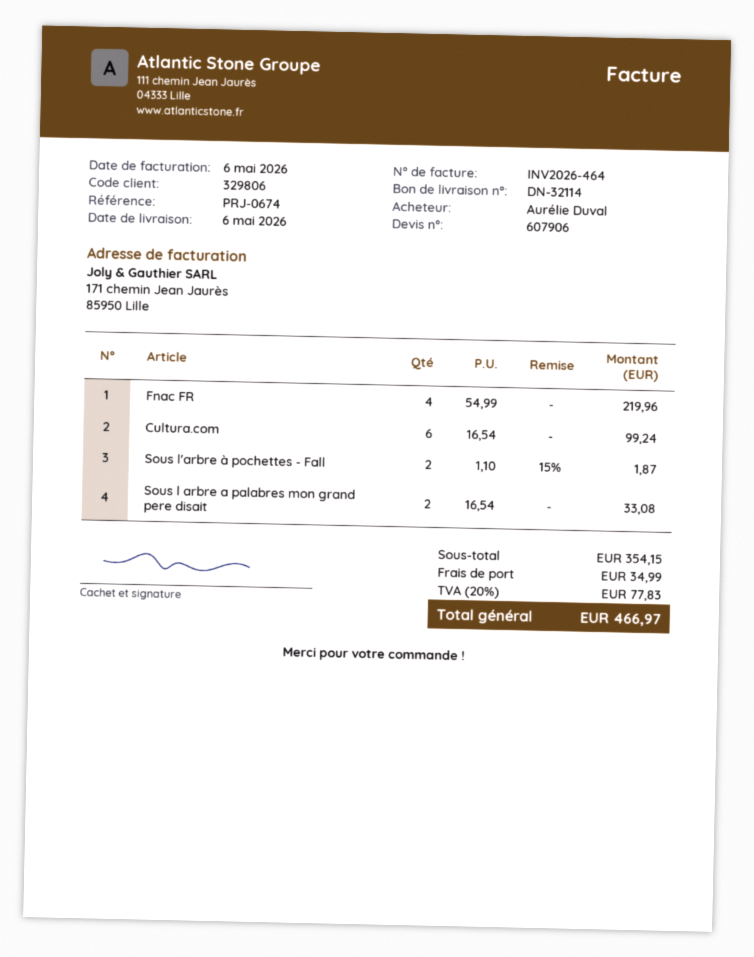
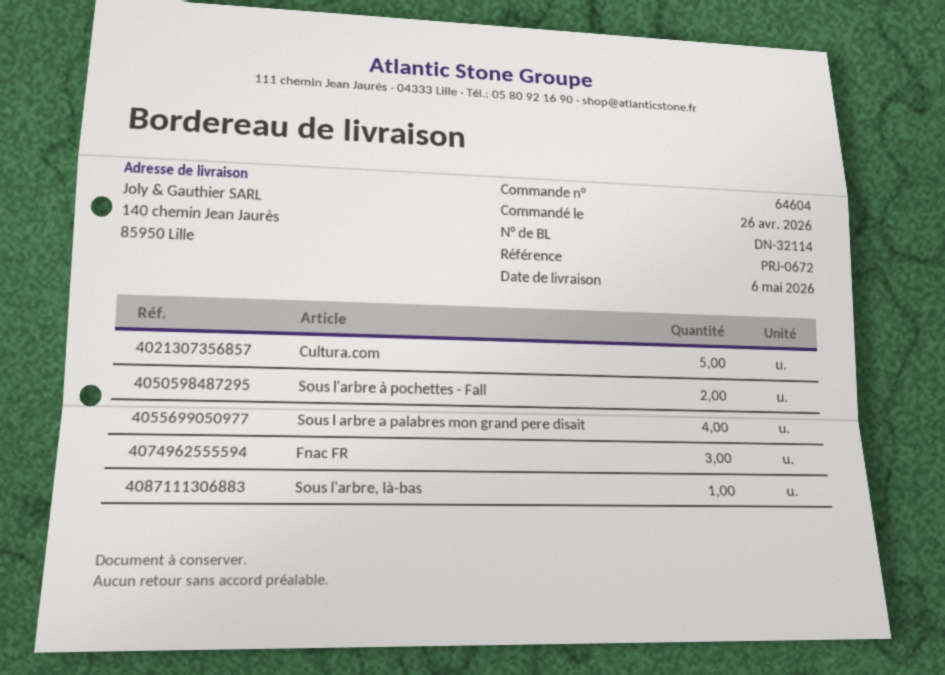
reference: PRJ-0674 -> PRJ-0672
Fnac FR: 4 -> 3
Cultura.com: 6 -> 5
Sous l arbre a palabres mon grand pere disait: 2 -> 4
Sous l'arbre, là-bas: none -> 1

